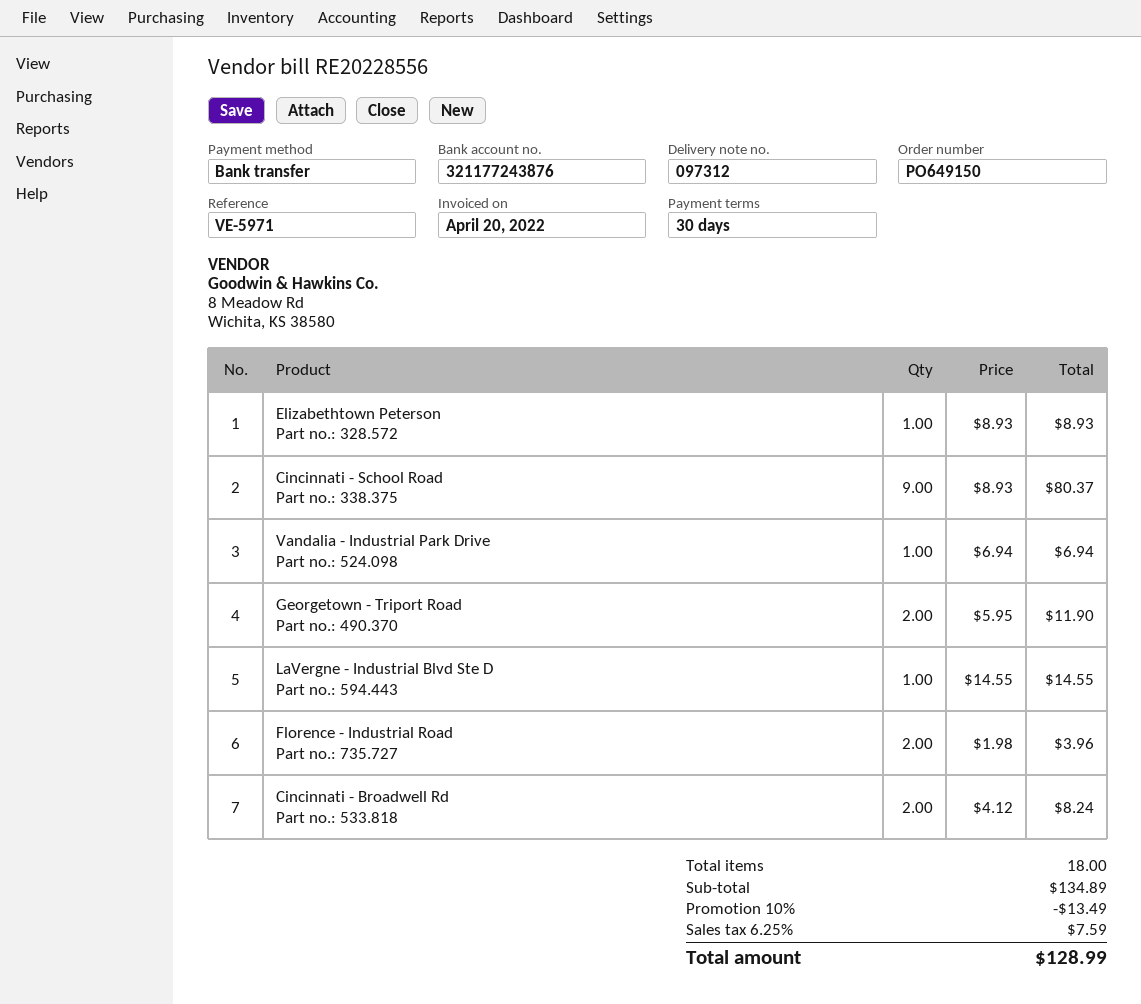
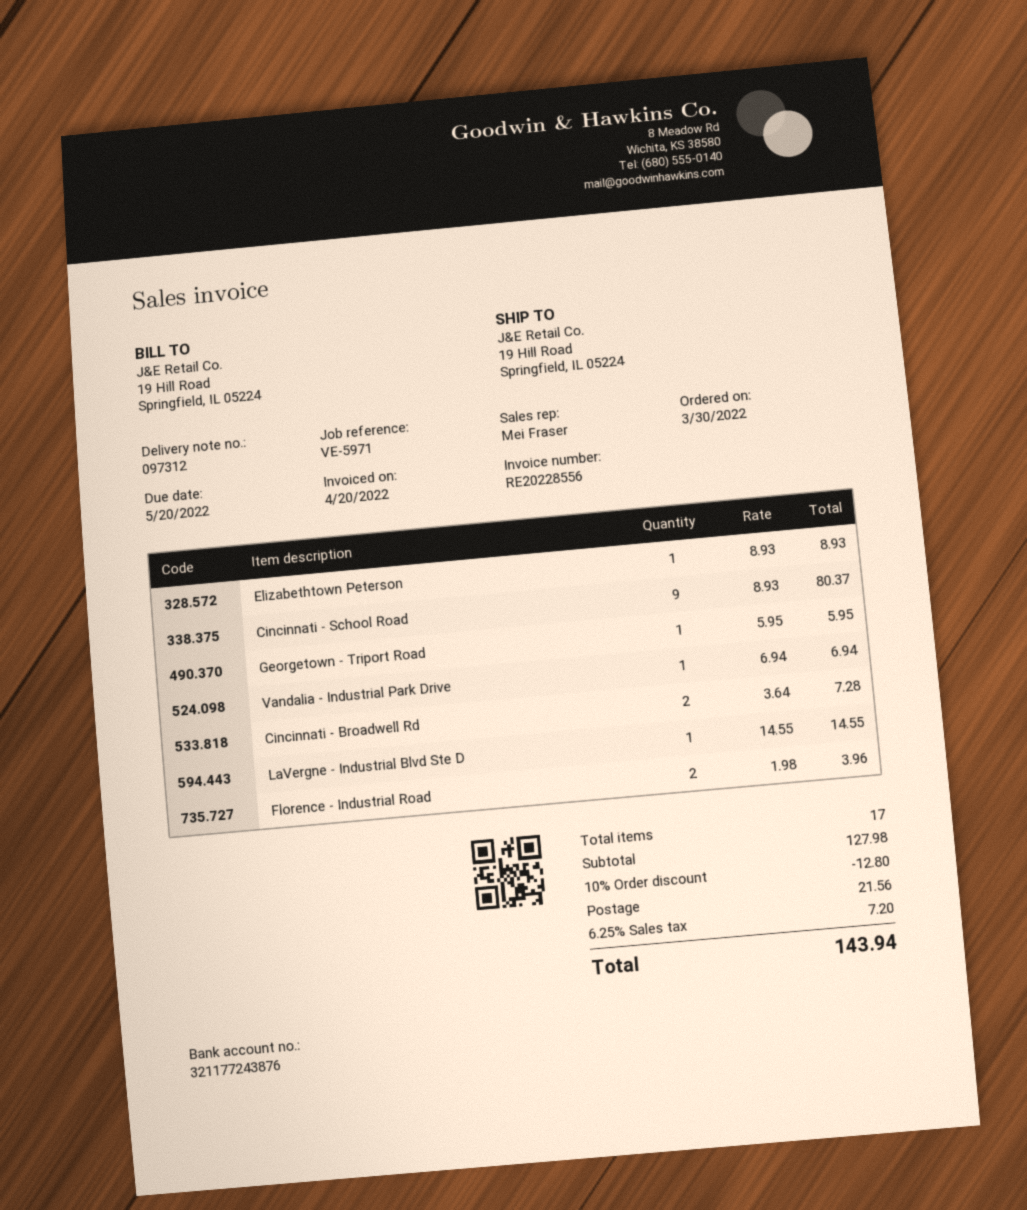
Georgetown - Triport Road: 2 x 5.95 = 11.90 -> 1 x 5.95 = 5.95
Cincinnati - Broadwell Rd: 2 x 4.12 = 8.24 -> 2 x 3.64 = 7.28
total quantity: 18 -> 17
subtotal: 134.89 -> 127.98
discount: 10% = 13.49 -> 10% = 12.80
shipping: none -> 21.56
tax: 6.25% = 7.59 -> 6.25% = 7.20
total: 128.99 -> 143.94

